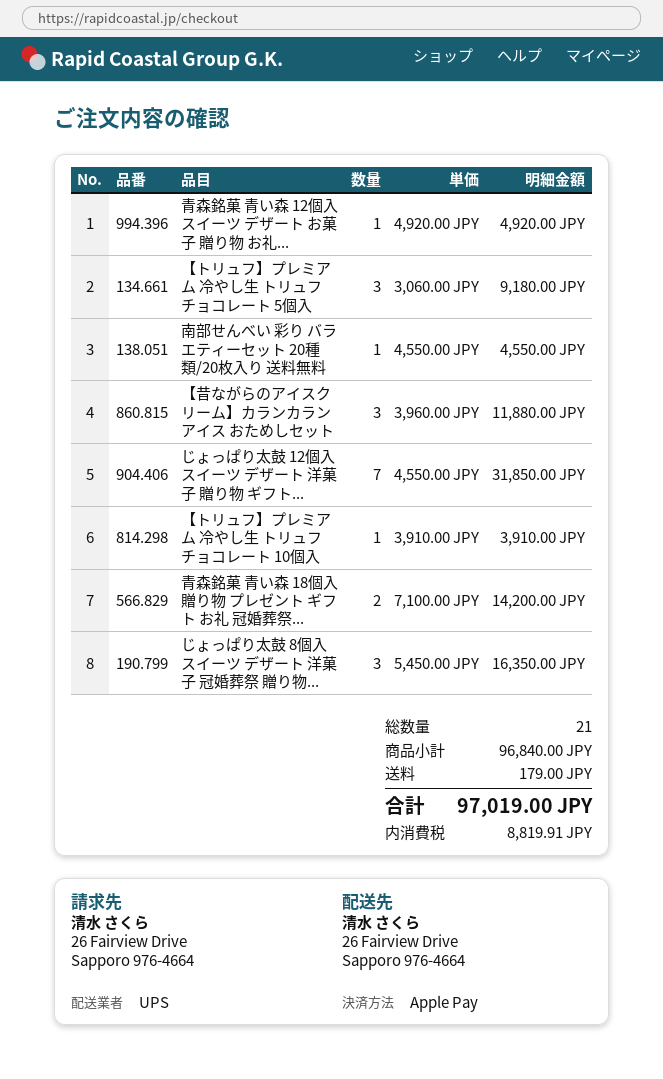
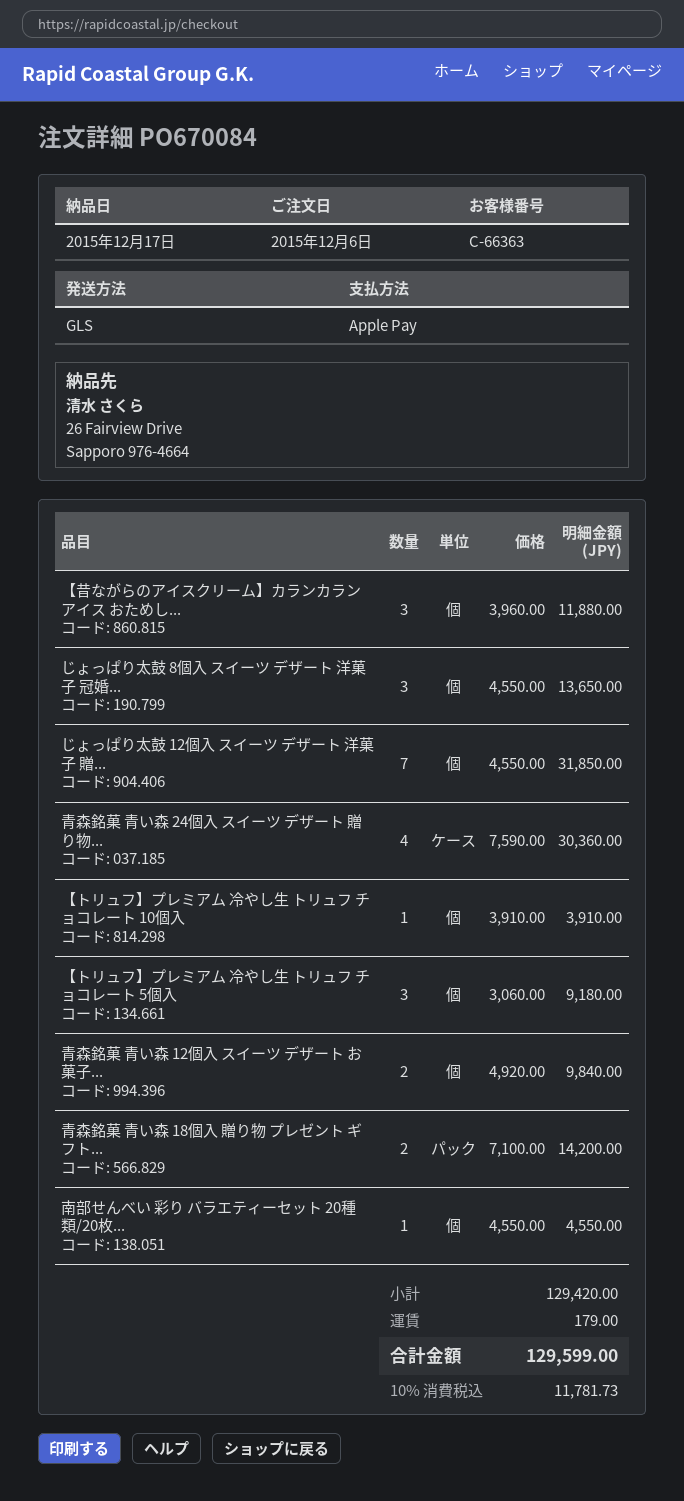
shipping method: UPS -> GLS
青森銘菓 青い森 12個入 スイーツ デザート お菓子 贈り物 お礼...: 1 x 4920.00 = 4920.00 -> 2 x 4920.00 = 9840.00
じょっぱり太鼓 8個入 スイーツ デザート 洋菓子 冠婚葬祭 贈り物...: 3 x 5450.00 = 16350.00 -> 3 x 4550.00 = 13650.00
青森銘菓 青い森 24個入 スイーツ デザート 贈り物...: none -> 4 x 7590.00 = 30360.00
subtotal: 96840.00 -> 129420.00
tax: 8819.91 -> 11781.73
total: 97019.00 -> 129599.00

